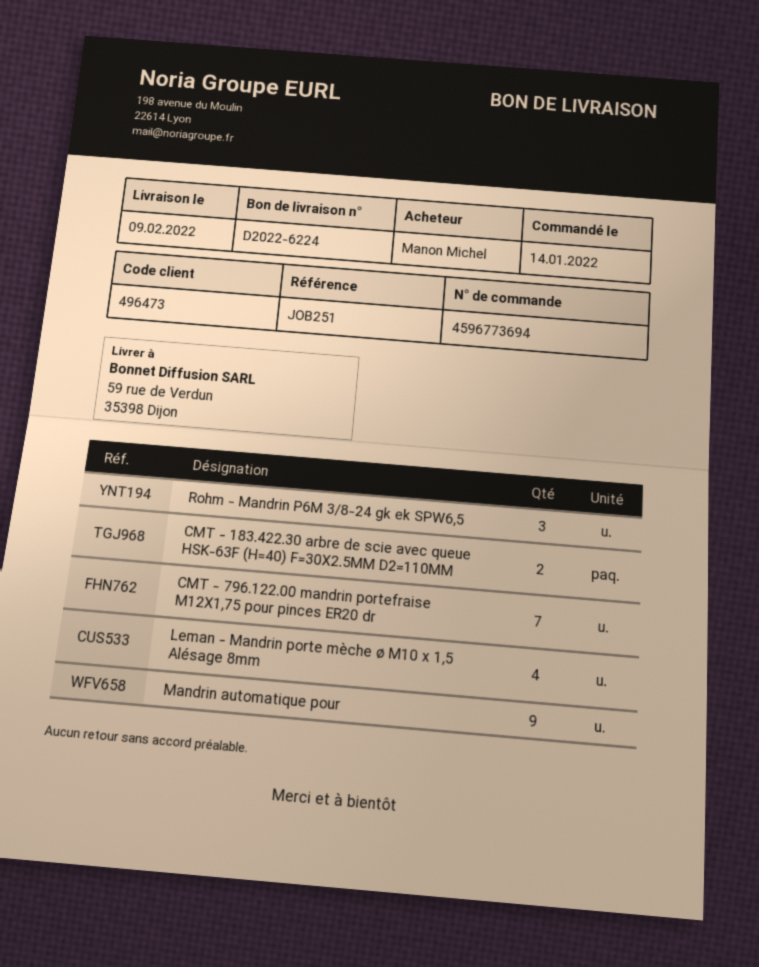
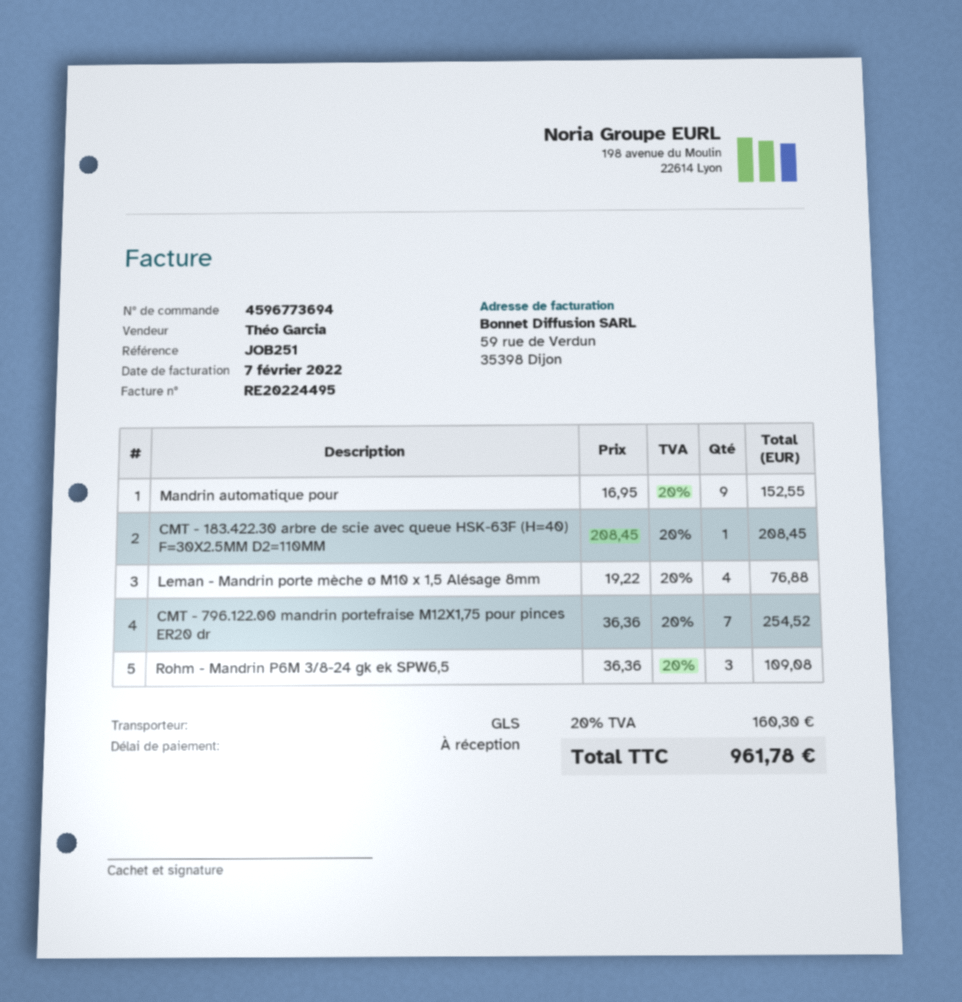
CMT - 183.422.30 arbre de scie avec queue HSK-63F (H=40) F=30X2.5MM D2=110MM: 2 -> 1

